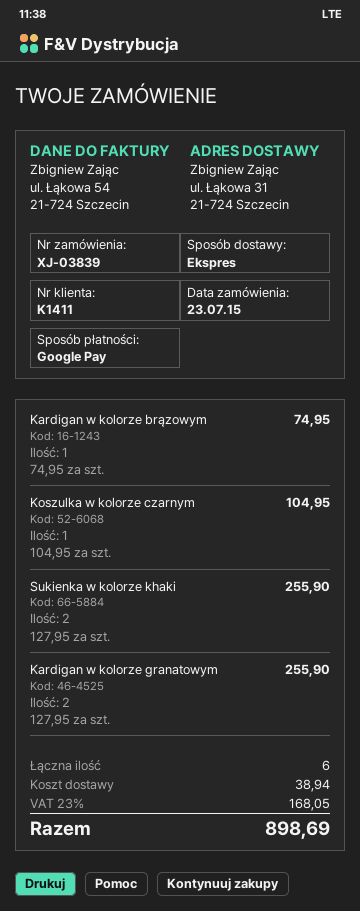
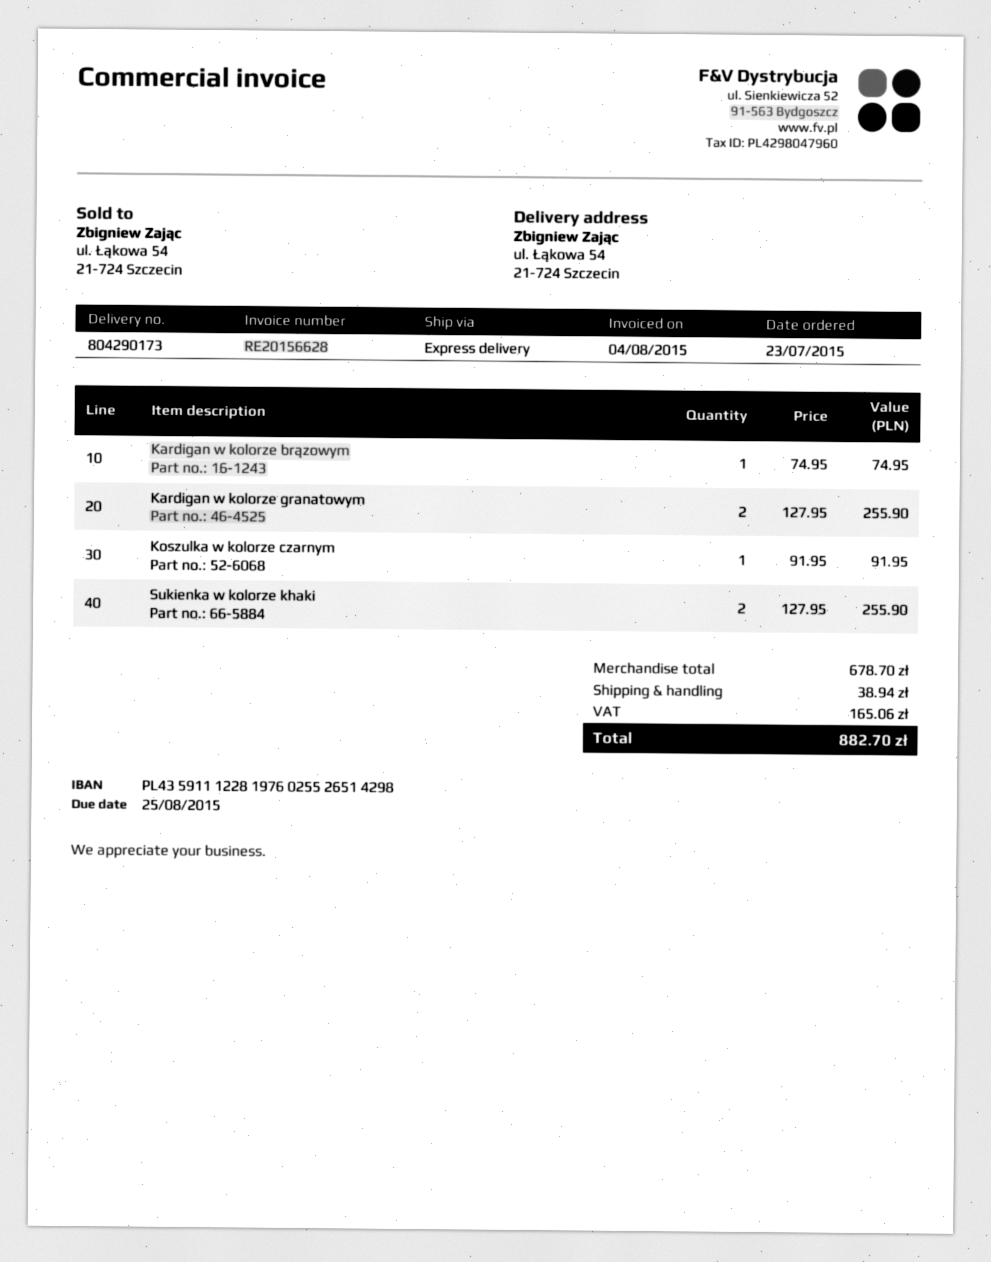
ship to: ul. Łąkowa 31, 21-724 Szczecin -> ul. Łąkowa 54, 21-724 Szczecin
Koszulka w kolorze czarnym: 1 x 104.95 = 104.95 -> 1 x 91.95 = 91.95
tax: 168.05 -> 165.06
total: 898.69 -> 882.70

